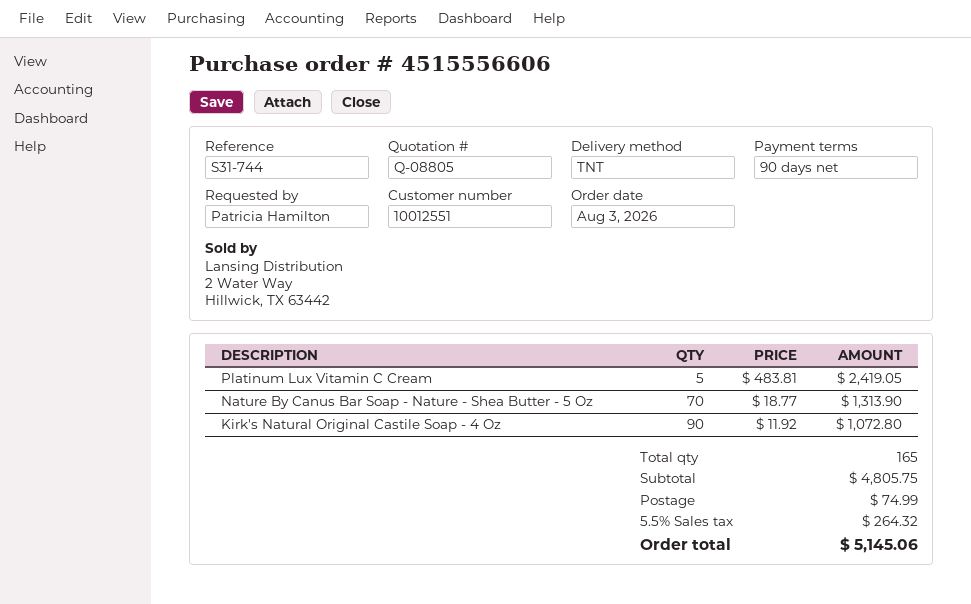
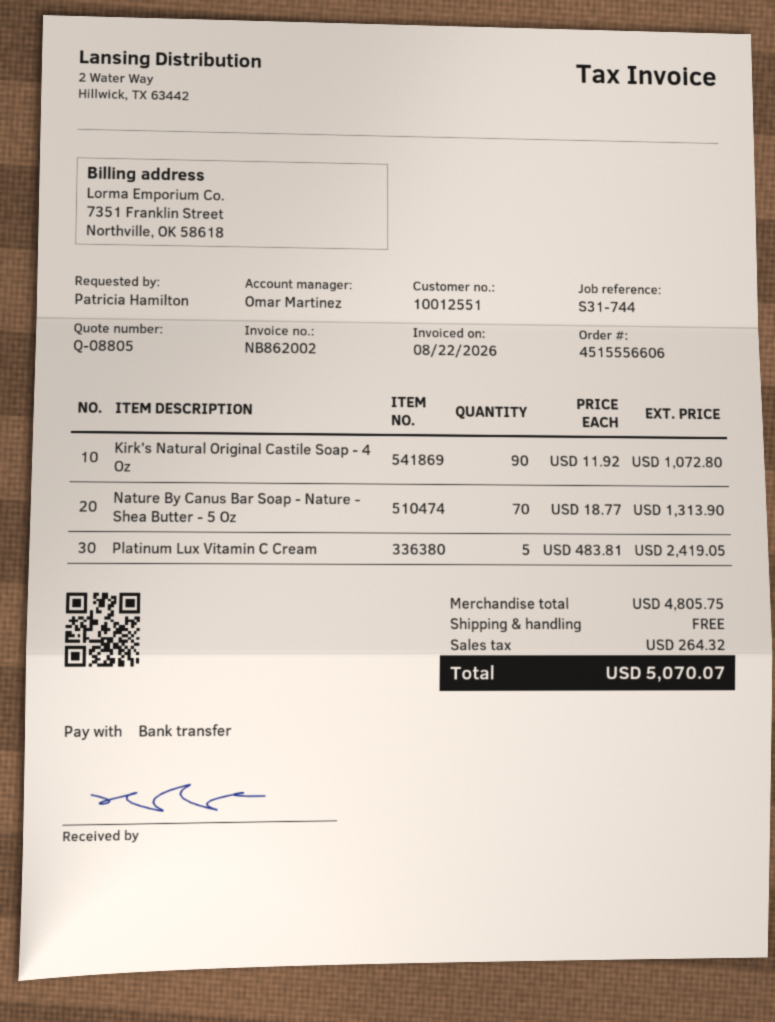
shipping: 74.99 -> 0.00
total: 5145.06 -> 5070.07

